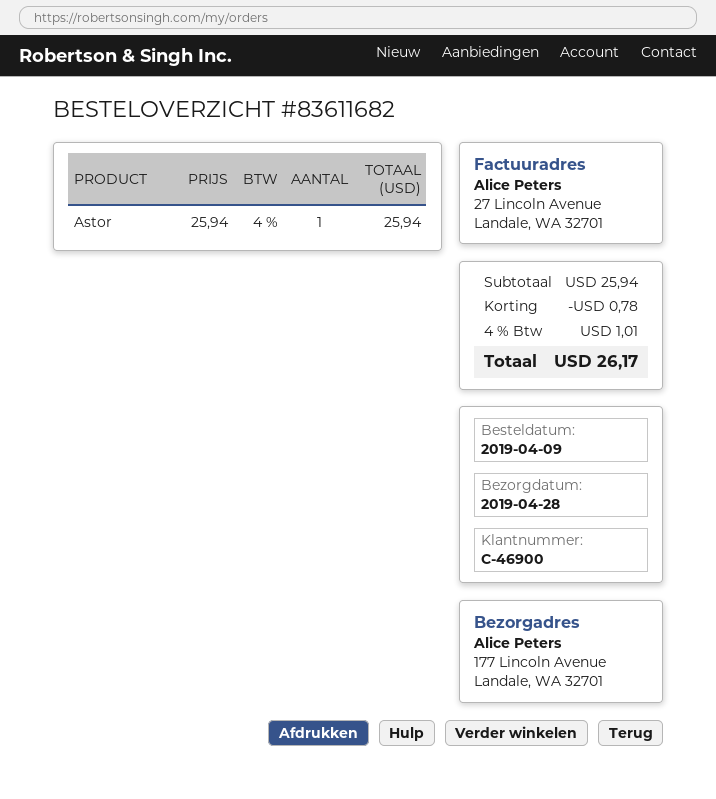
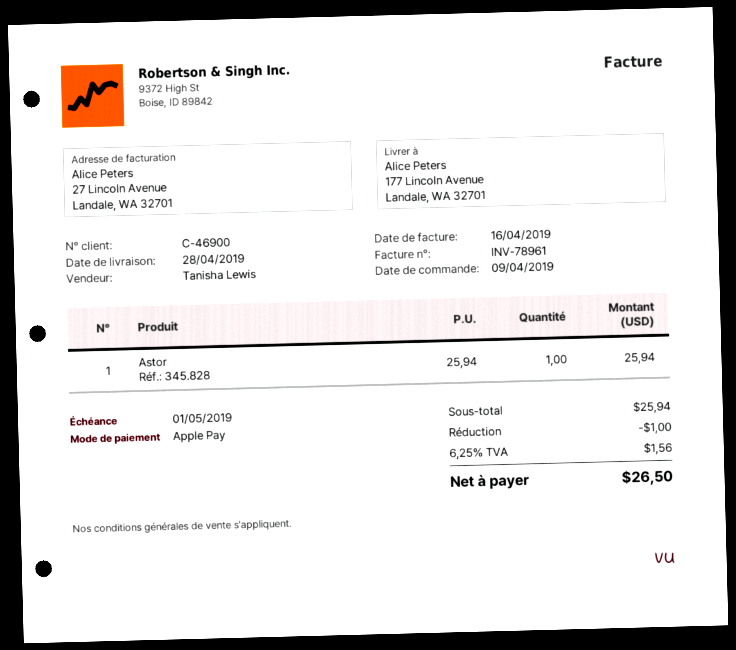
discount: 0.78 -> 1.00
tax: 4% = 1.01 -> 6.25% = 1.56
total: 26.17 -> 26.50

